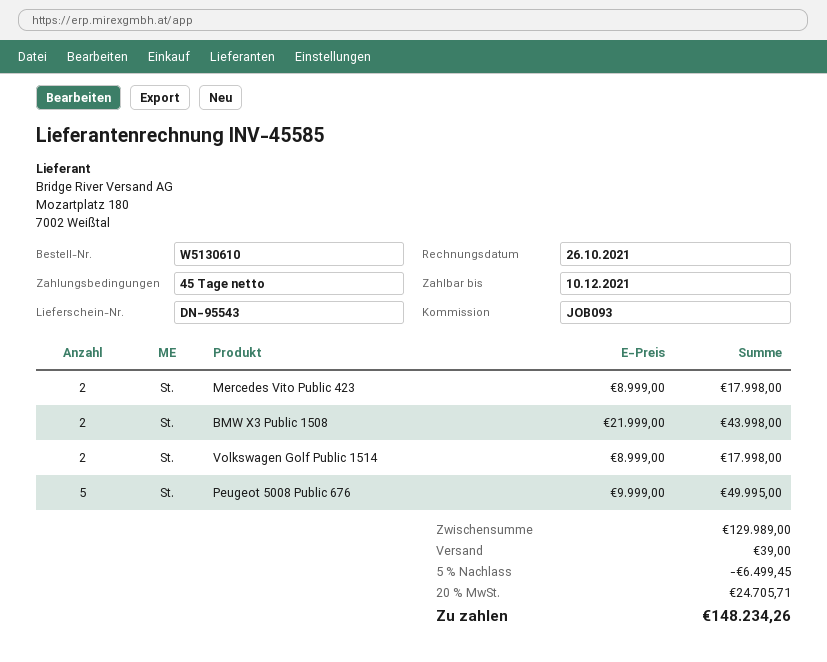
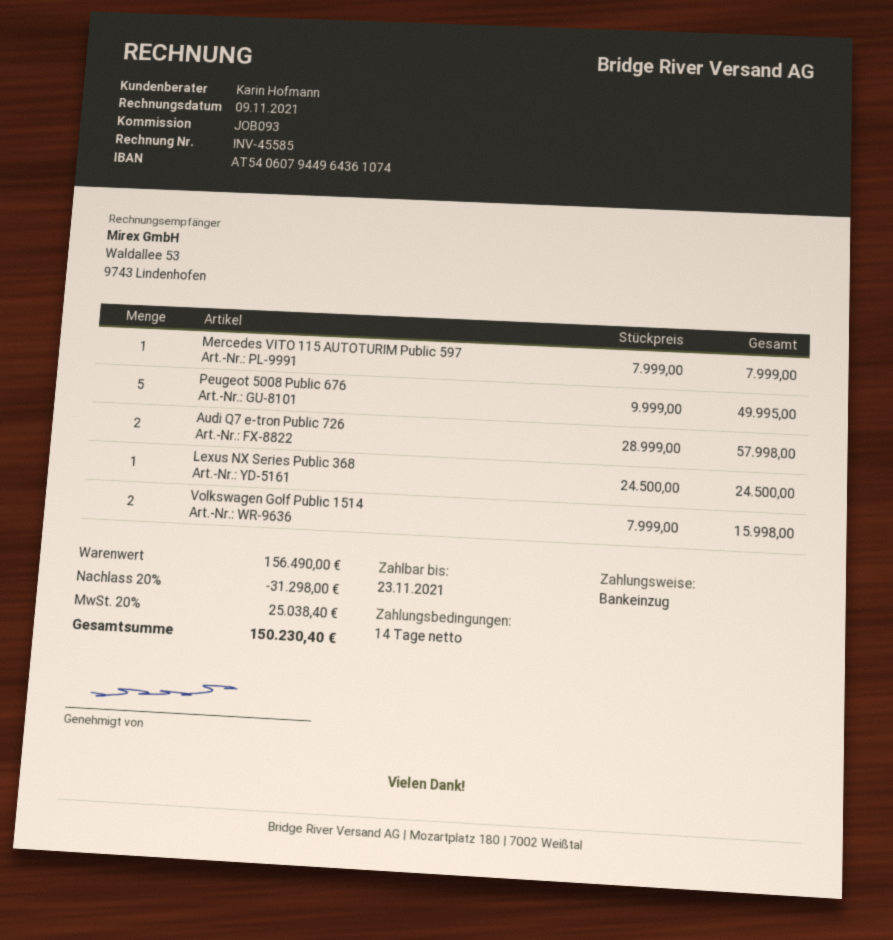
invoice date: 2021-10-26 -> 2021-11-09
payment terms: 45 days -> 14 days
due date: 2021-12-10 -> 2021-11-23
Mercedes Vito Public 423: 2 x 8999.00 = 17998.00 -> none
BMW X3 Public 1508: 2 x 21999.00 = 43998.00 -> none
Volkswagen Golf Public 1514: 2 x 8999.00 = 17998.00 -> 2 x 7999.00 = 15998.00
Mercedes VITO 115 AUTOTURIM Public 597: none -> 1 x 7999.00 = 7999.00
Audi Q7 e-tron Public 726: none -> 2 x 28999.00 = 57998.00
Lexus NX Series Public 368: none -> 1 x 24500.00 = 24500.00
subtotal: 129989.00 -> 156490.00
discount: 5% = 6499.45 -> 20% = 31298.00
shipping: 39.00 -> none
tax: 20% = 24705.71 -> 20% = 25038.40
total: 148234.26 -> 150230.40

